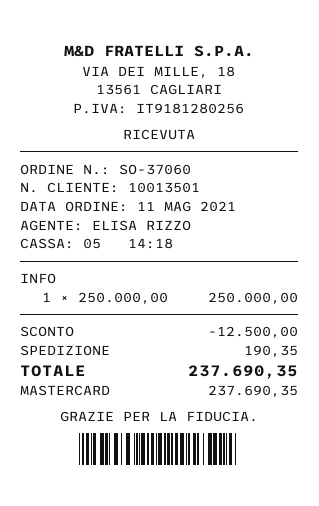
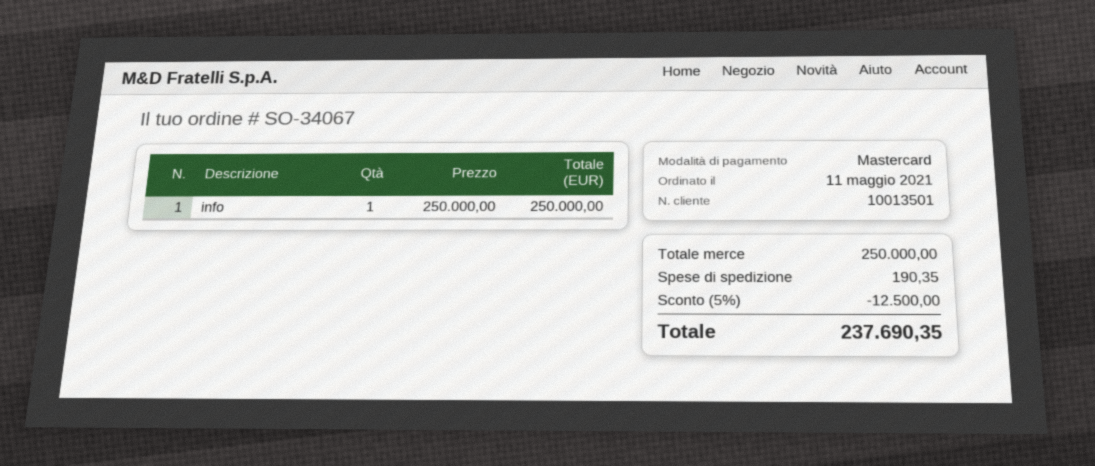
order number: SO-37060 -> SO-34067

